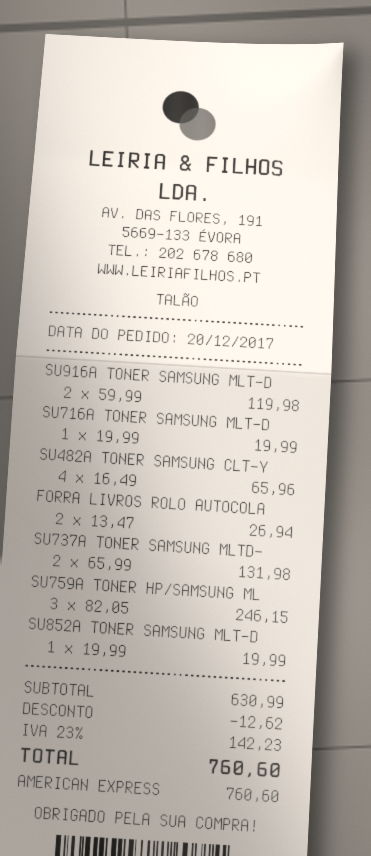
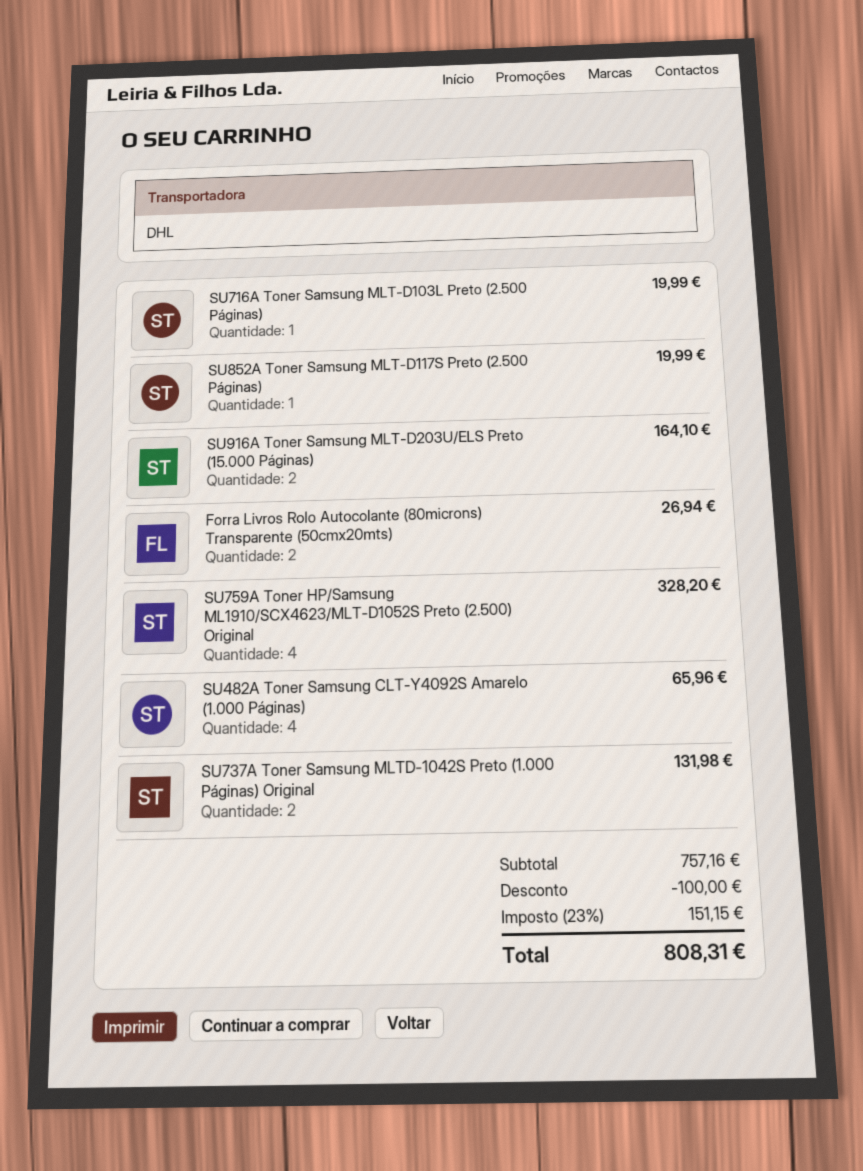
SU916A TONER SAMSUNG MLT-D: 2 for 119.98 -> 2 for 164.10
SU759A TONER HP/SAMSUNG ML: 3 for 246.15 -> 4 for 328.20
subtotal: 630.99 -> 757.16
discount: 12.62 -> 100.00
tax: 23% = 142.23 -> 23% = 151.15
total: 760.60 -> 808.31

